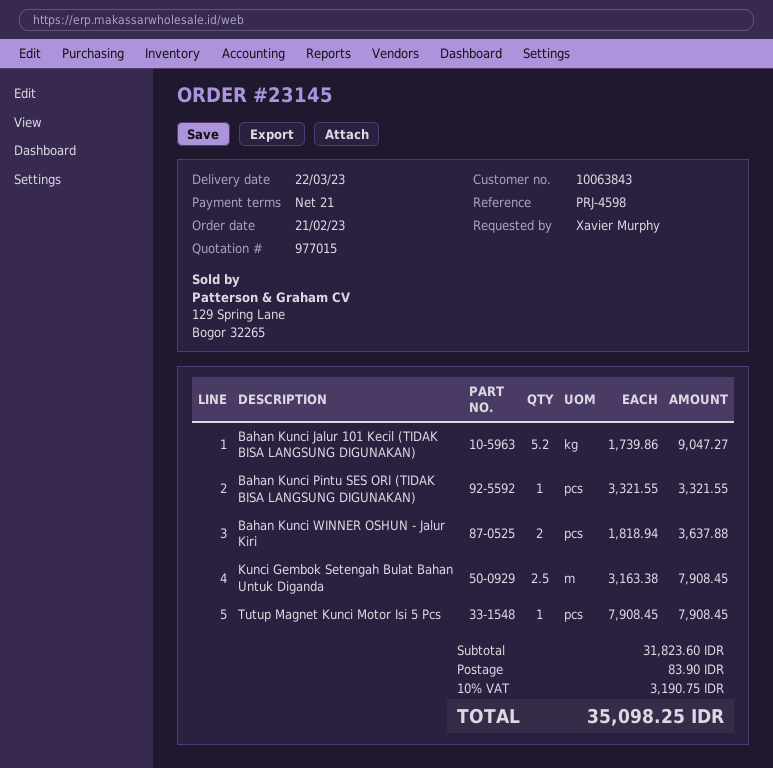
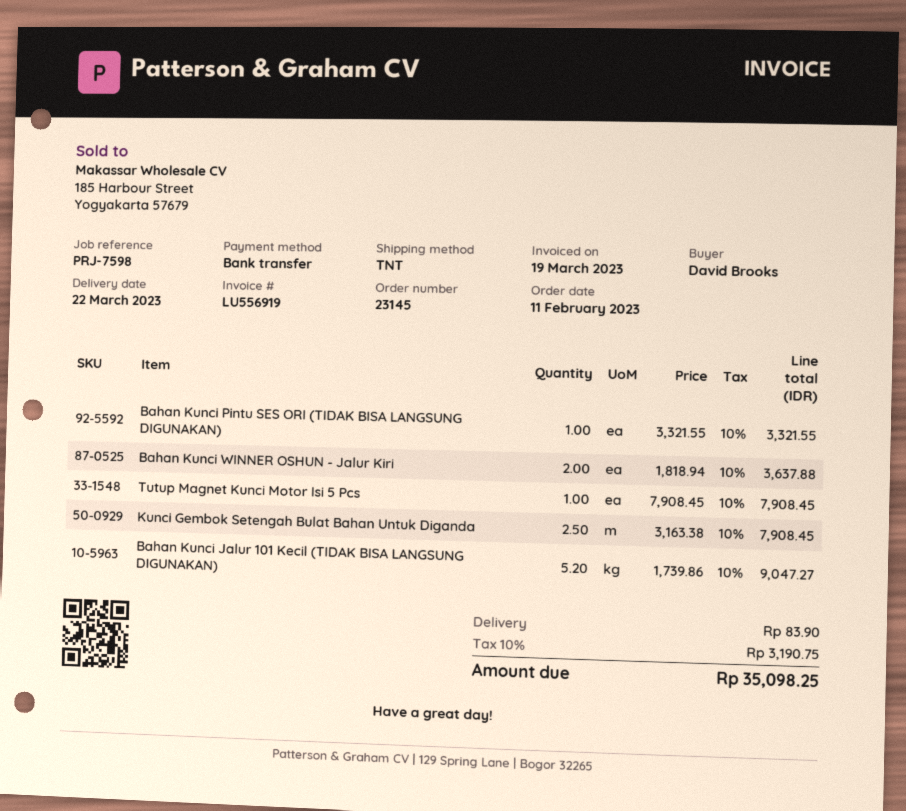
order date: 2023-02-21 -> 2023-02-11
reference: PRJ-4598 -> PRJ-7598
ordered by: Xavier Murphy -> David Brooks

